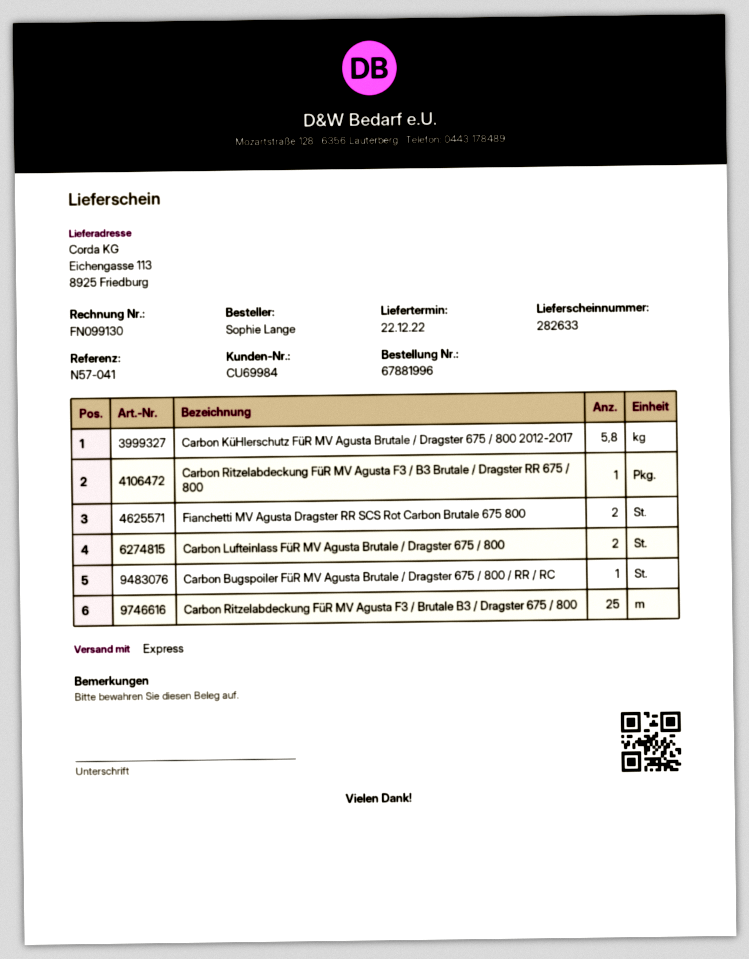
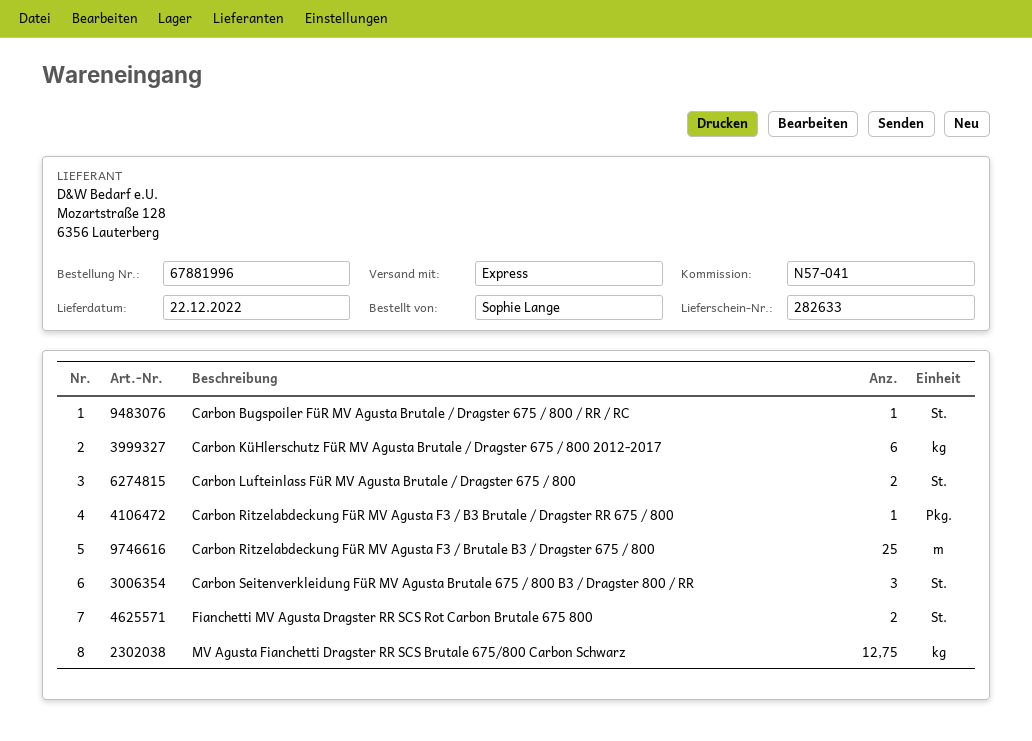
Carbon KüHlerschutz FüR MV Agusta Brutale / Dragster 675 / 800 2012-2017: 5.8 -> 6
Carbon Seitenverkleidung FüR MV Agusta Brutale 675 / 800 B3 / Dragster 800 / RR: none -> 3
MV Agusta Fianchetti Dragster RR SCS Brutale 675/800 Carbon Schwarz: none -> 12.75

